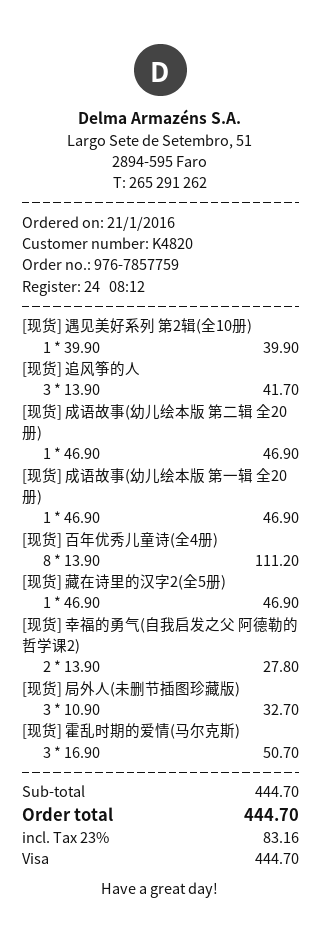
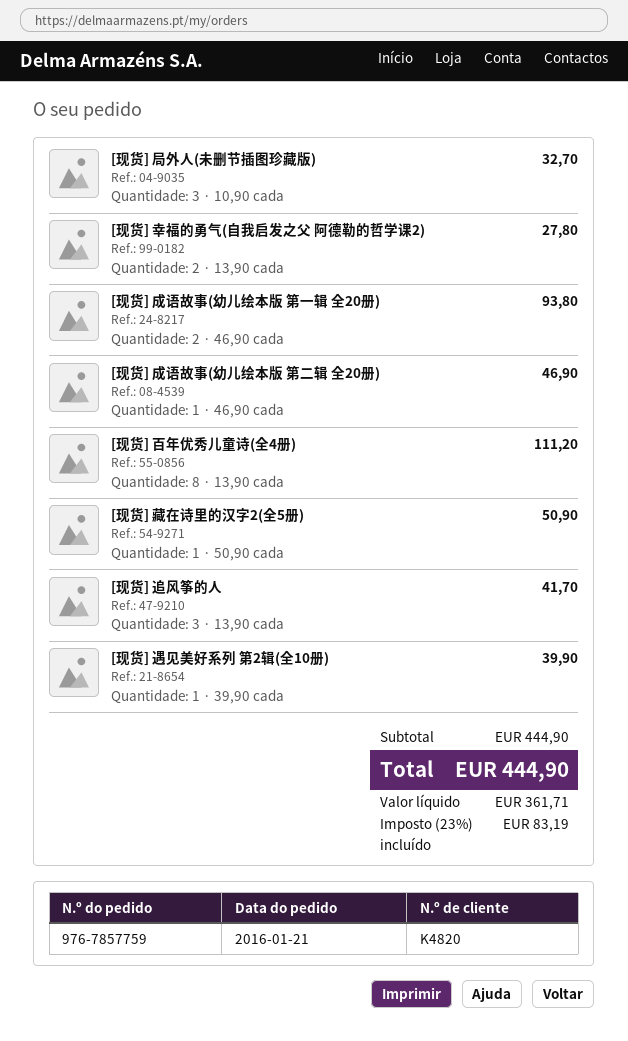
[现货] 成语故事(幼儿绘本版 第一辑 全20册): 1 x 46.90 = 46.90 -> 2 x 46.90 = 93.80
[现货] 藏在诗里的汉字2(全5册): 1 x 46.90 = 46.90 -> 1 x 50.90 = 50.90
[现货] 霍乱时期的爱情(马尔克斯): 3 x 16.90 = 50.70 -> none
subtotal: 444.70 -> 444.90
tax: 23% = 83.16 -> 23% = 83.19
total: 444.70 -> 444.90

